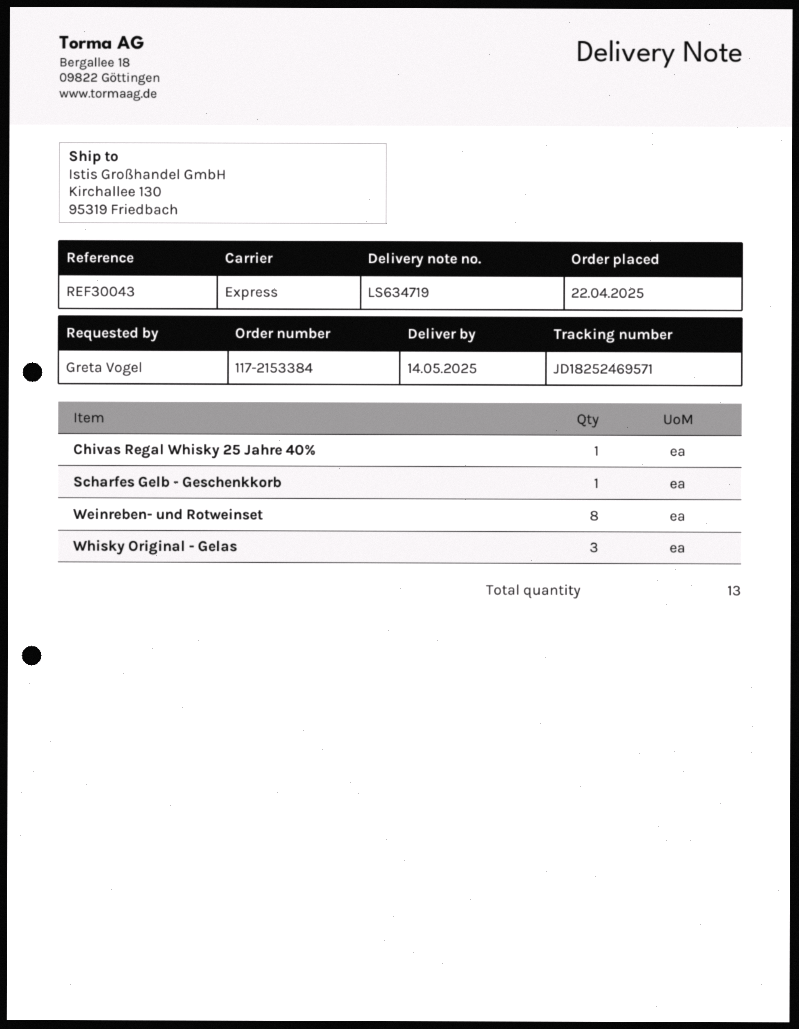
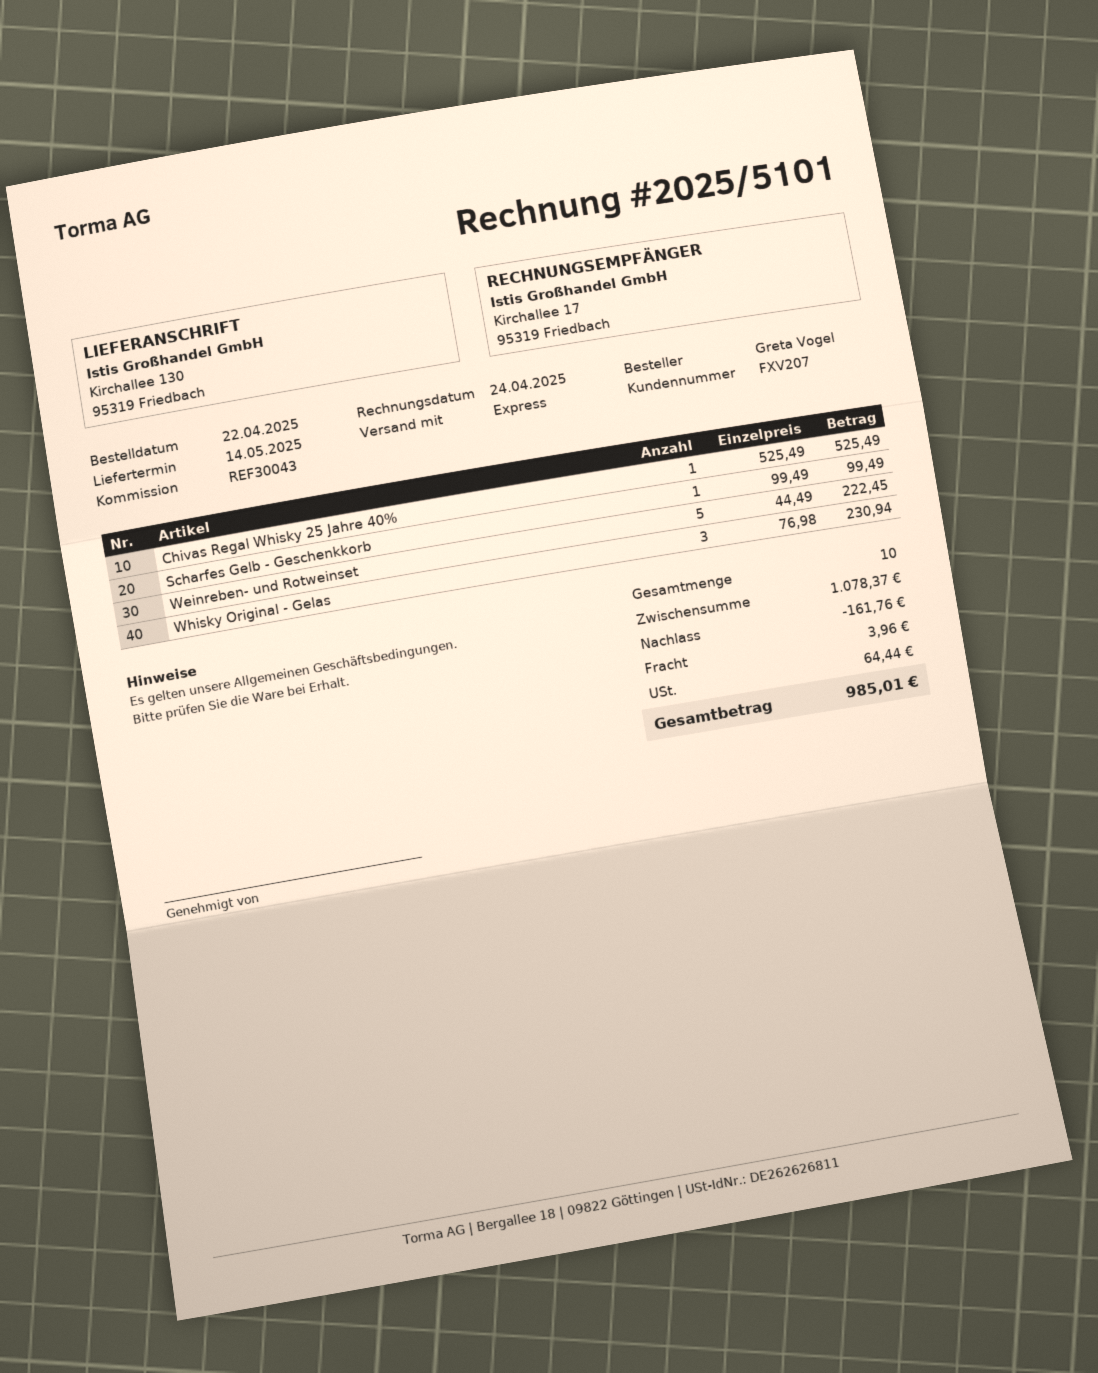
Weinreben- und Rotweinset: 8 -> 5
total quantity: 13 -> 10

